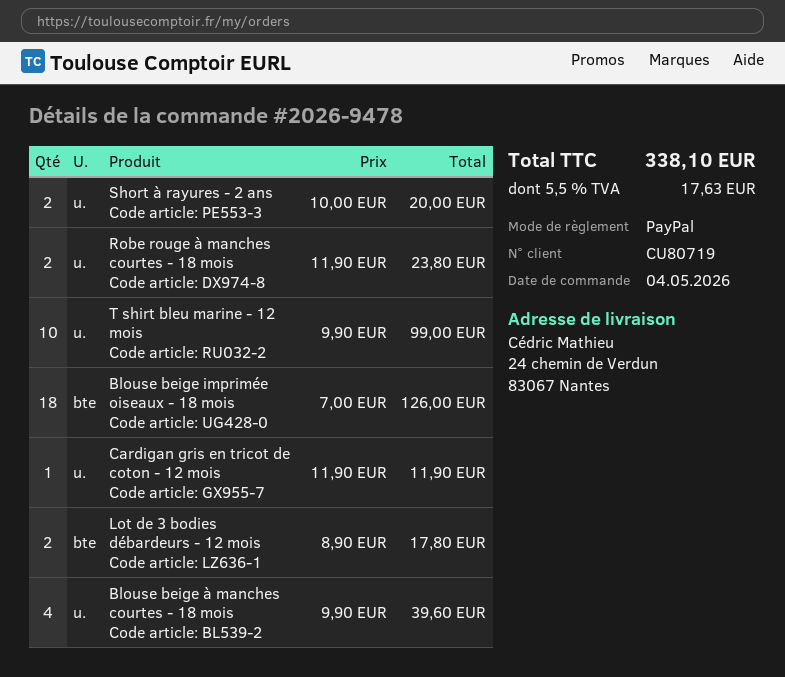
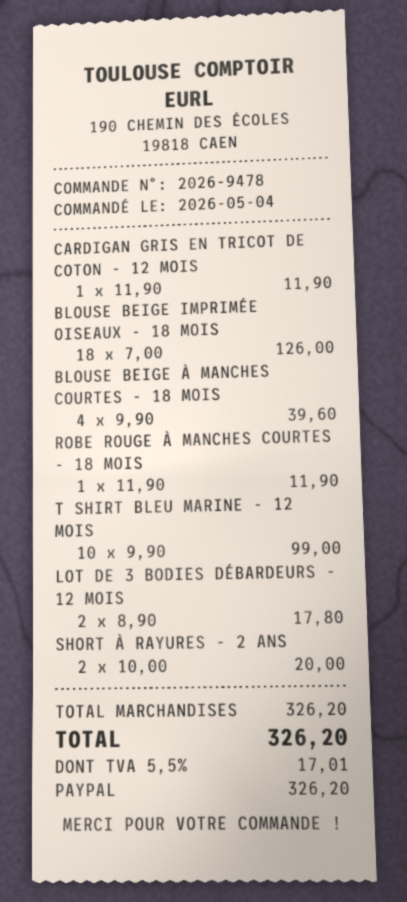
Robe rouge à manches courtes - 18 mois: 2 x 11.90 = 23.80 -> 1 x 11.90 = 11.90
tax: 5.5% = 17.63 -> 5.5% = 17.01
total: 338.10 -> 326.20

